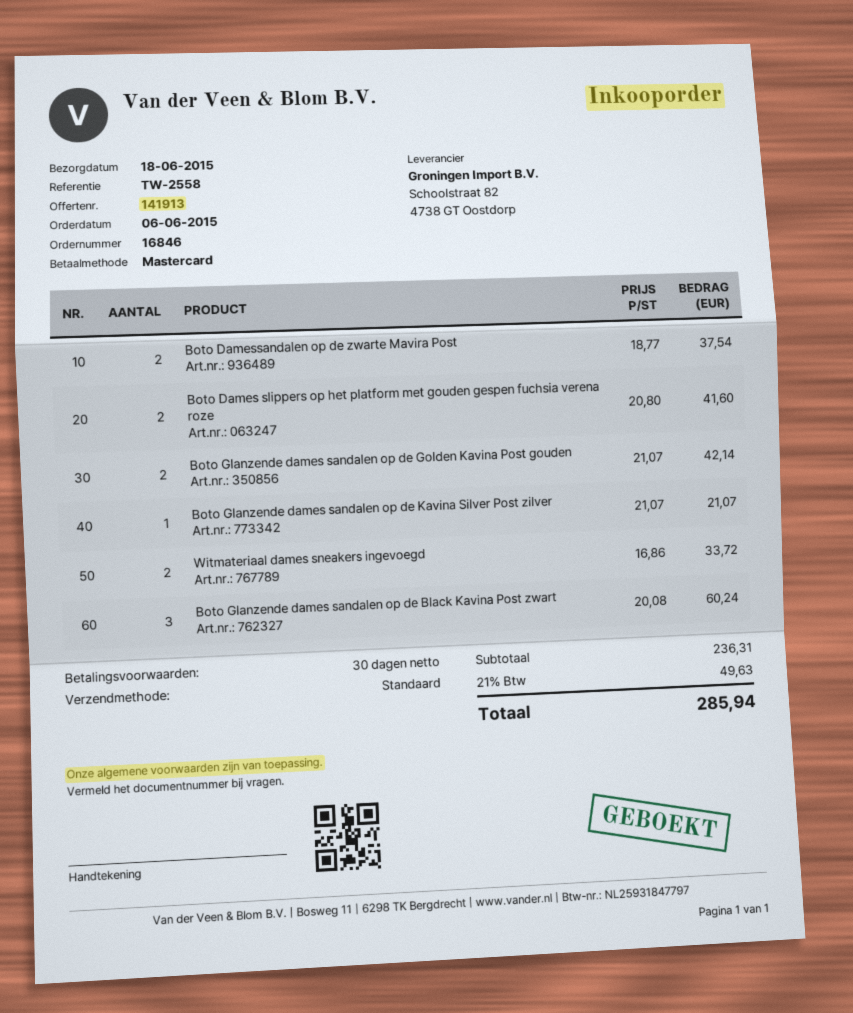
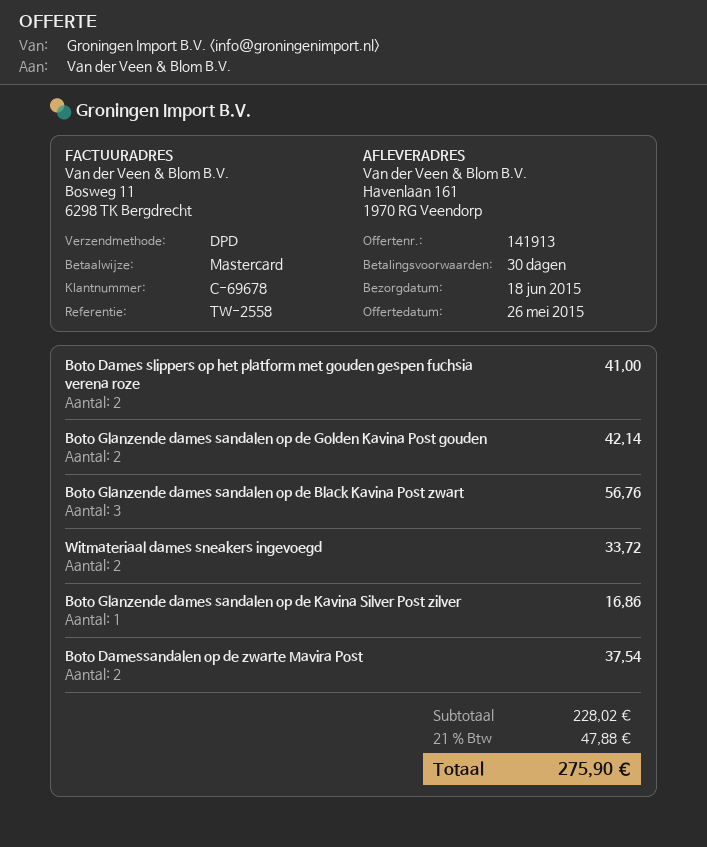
shipping method: standard -> DPD
Boto Dames slippers op het platform met gouden gespen fuchsia verena roze: 2 for 41.60 -> 2 for 41.00
Boto Glanzende dames sandalen op de Kavina Silver Post zilver: 1 for 21.07 -> 1 for 16.86
Boto Glanzende dames sandalen op de Black Kavina Post zwart: 3 for 60.24 -> 3 for 56.76
subtotal: 236.31 -> 228.02
tax: 21% = 49.63 -> 21% = 47.88
total: 285.94 -> 275.90

